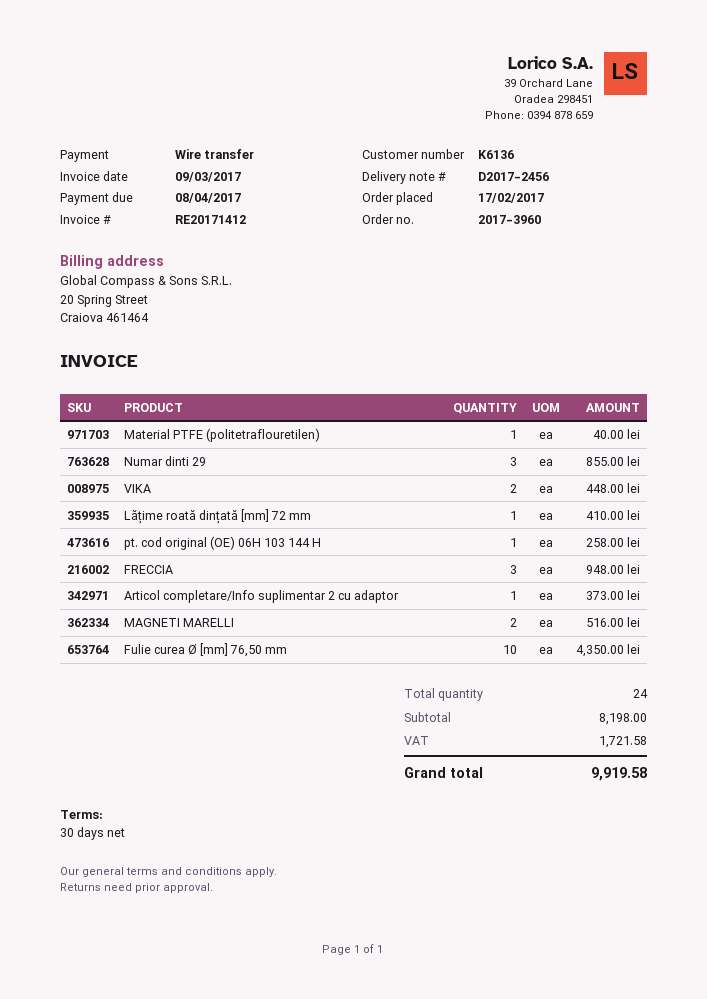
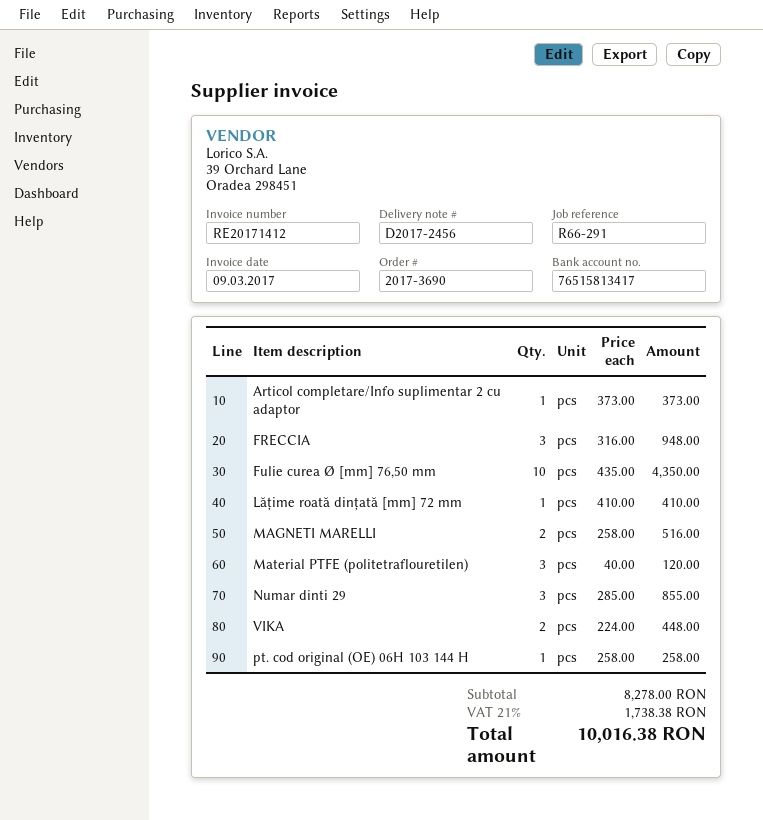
order number: 2017-3960 -> 2017-3690
Material PTFE (politetraflouretilen): 1 for 40.00 -> 3 for 120.00
subtotal: 8198.00 -> 8278.00
tax: 1721.58 -> 1738.38
total: 9919.58 -> 10016.38

